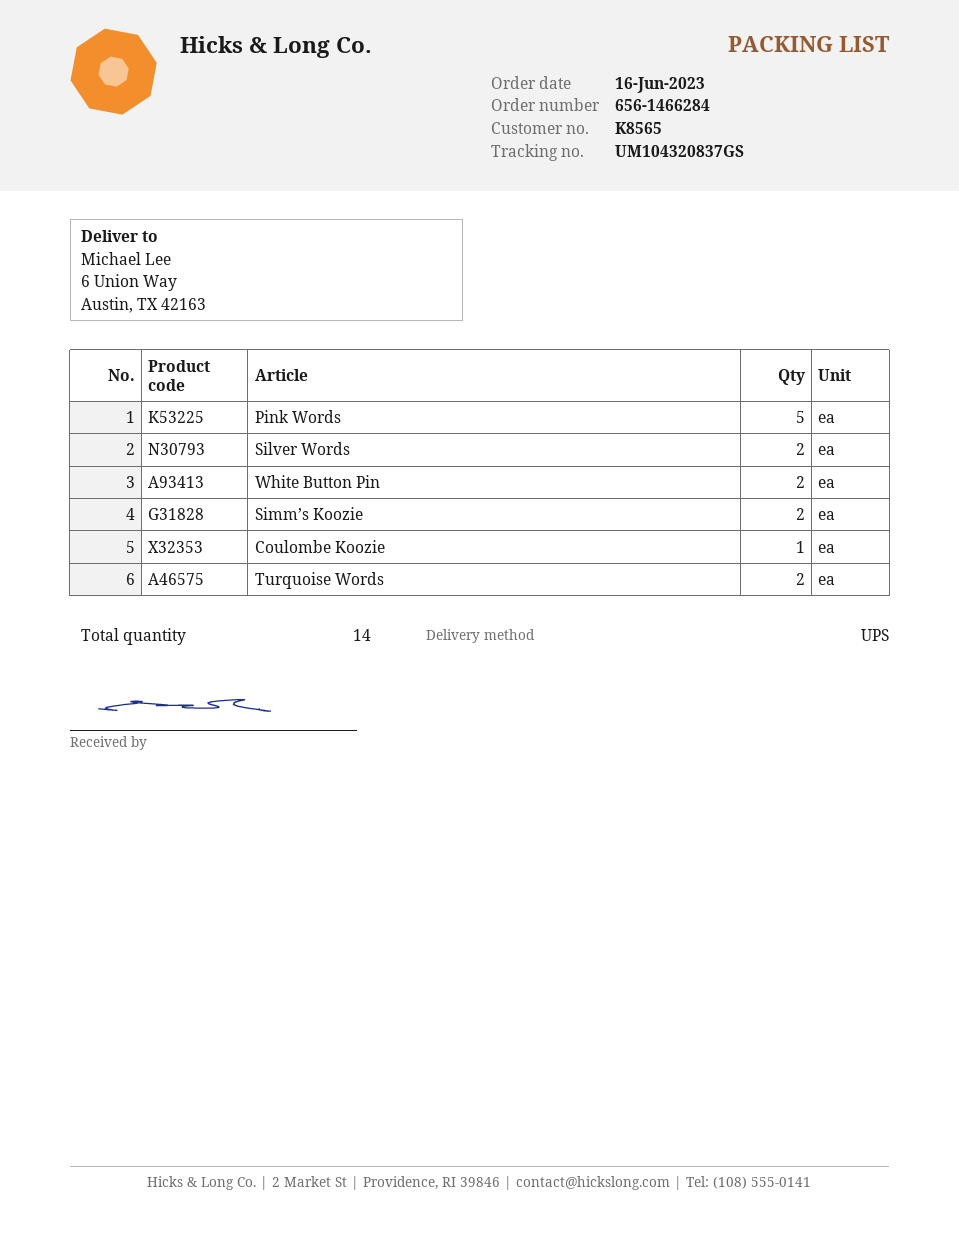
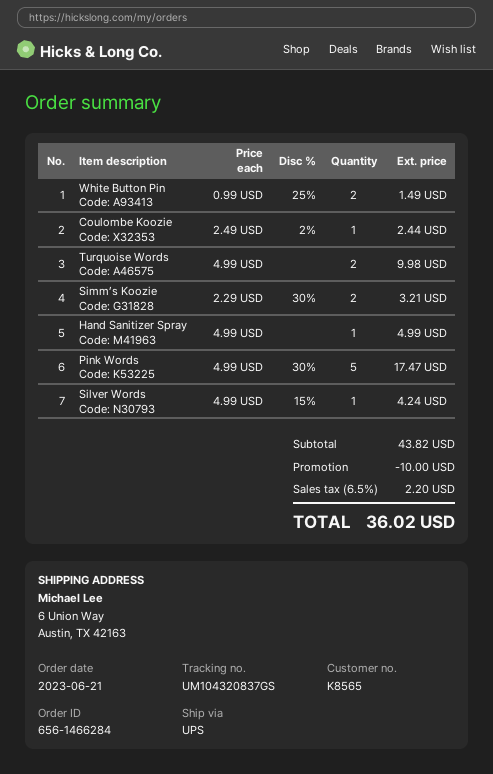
order date: 2023-06-16 -> 2023-06-21
Silver Words: 2 -> 1
Hand Sanitizer Spray: none -> 1

